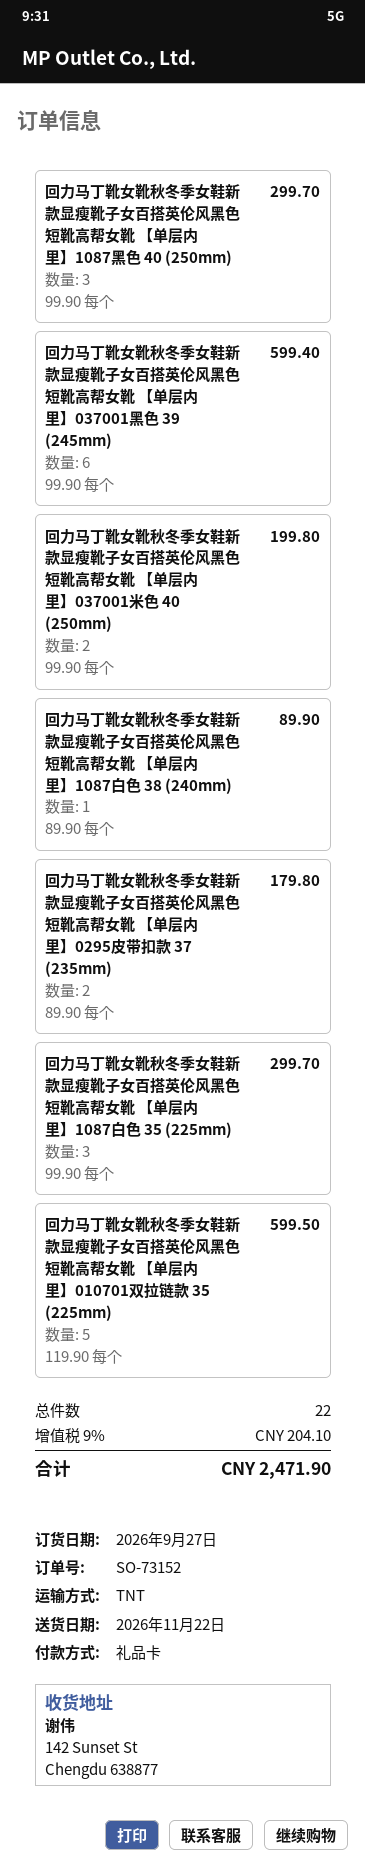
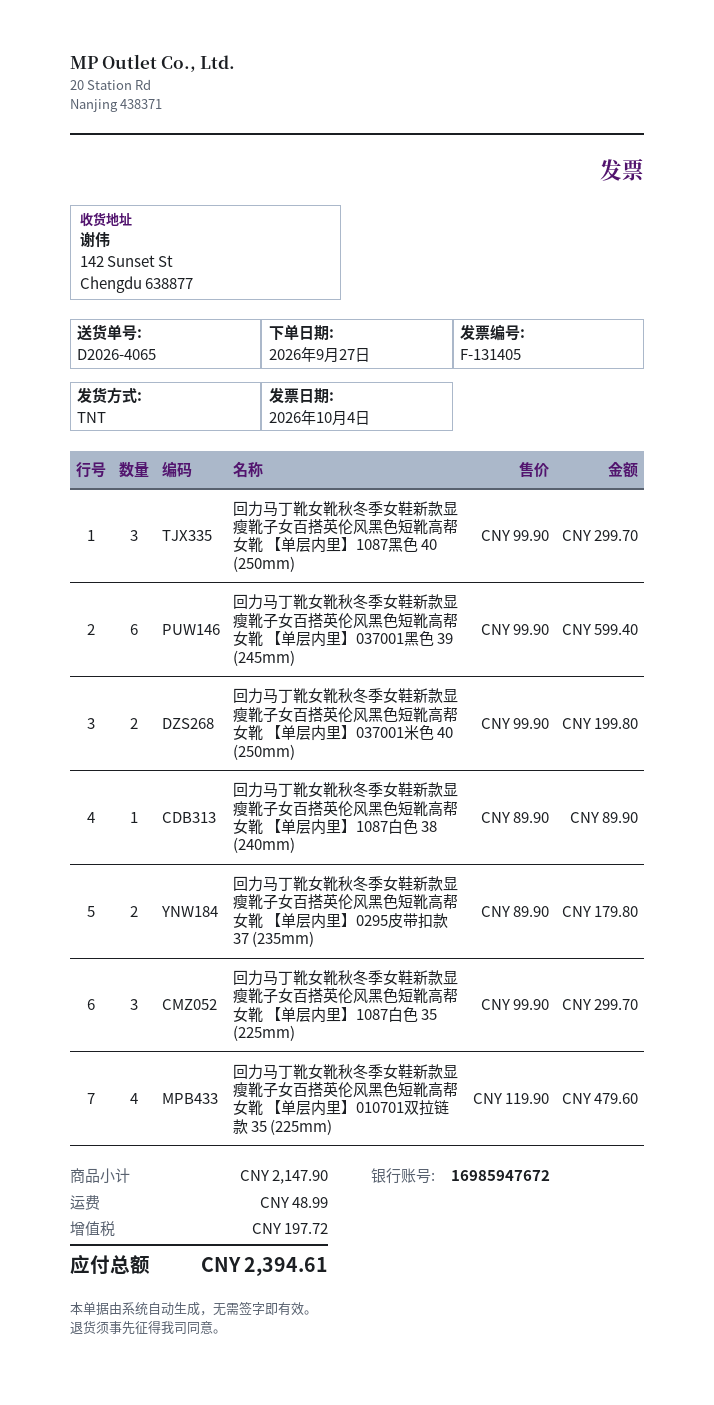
回力马丁靴女靴秋冬季女鞋新款显瘦靴子女百搭英伦风黑色短靴高帮女靴 【单层内里】010701双拉链款 35 (225mm): 5 x 119.90 = 599.50 -> 4 x 119.90 = 479.60
shipping: none -> 48.99
tax: 204.10 -> 197.72
total: 2471.90 -> 2394.61

